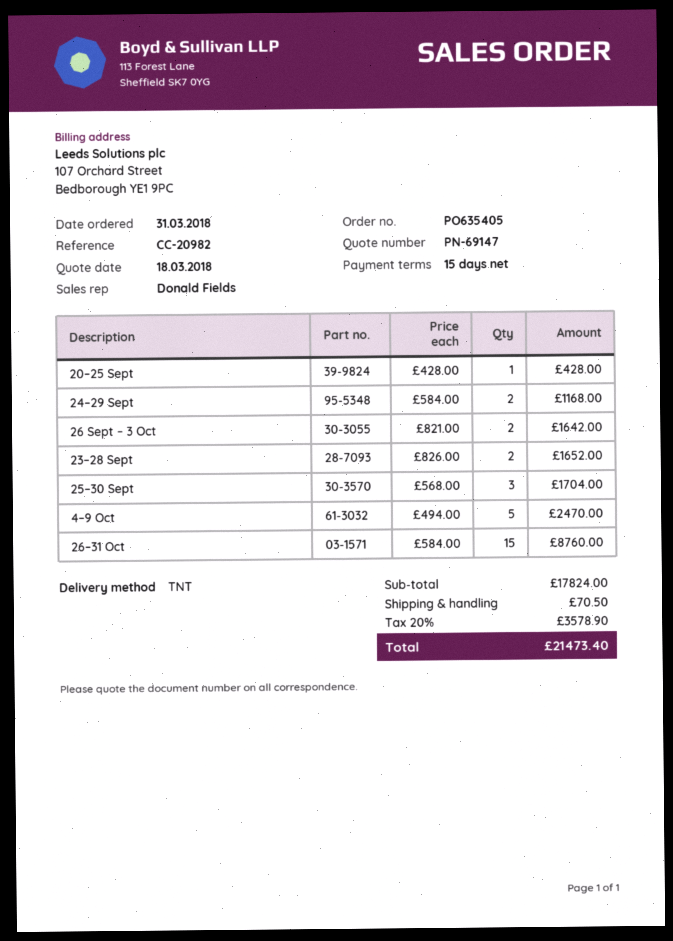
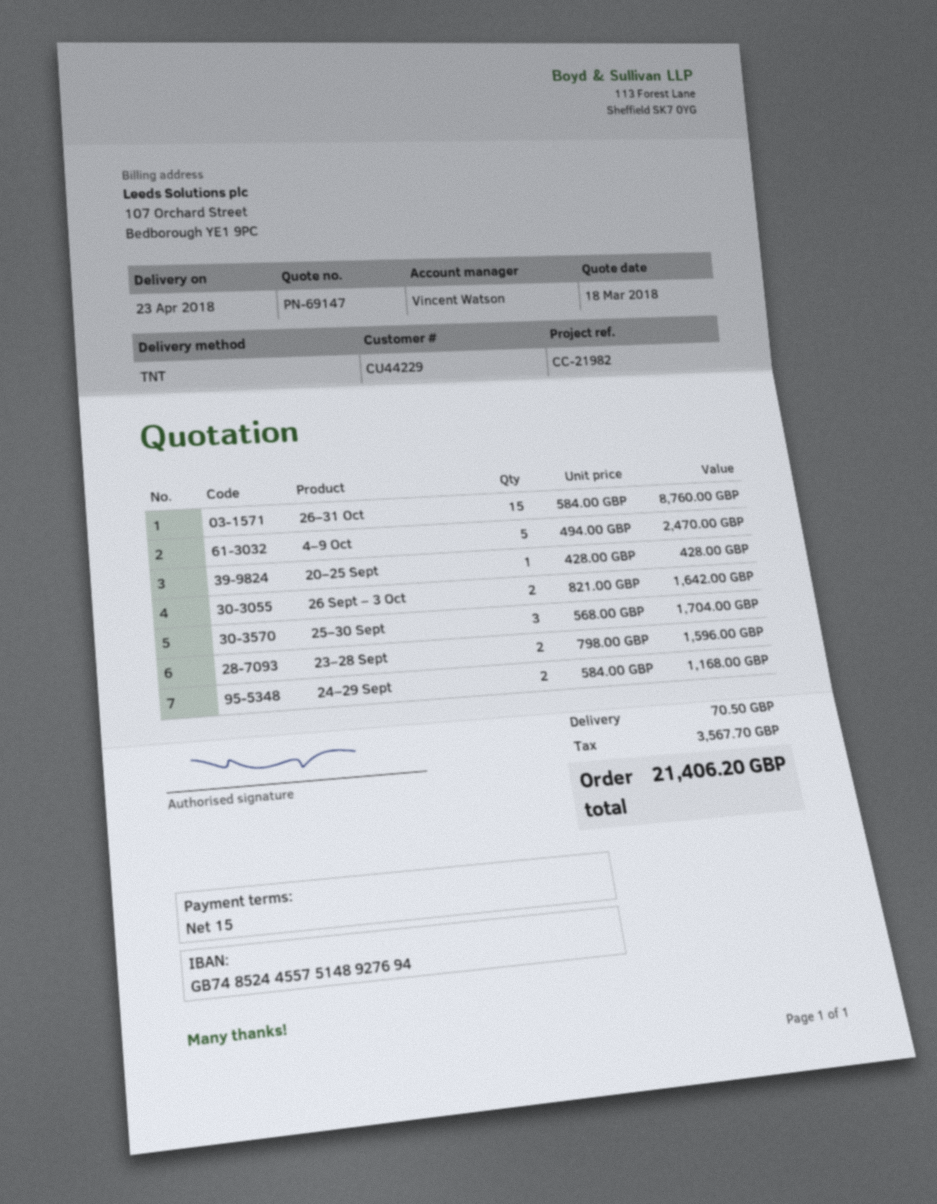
reference: CC-20982 -> CC-21982
sales rep: Donald Fields -> Vincent Watson
23–28 Sept: 2 x 826.00 = 1652.00 -> 2 x 798.00 = 1596.00
tax: 3578.90 -> 3567.70
total: 21473.40 -> 21406.20

